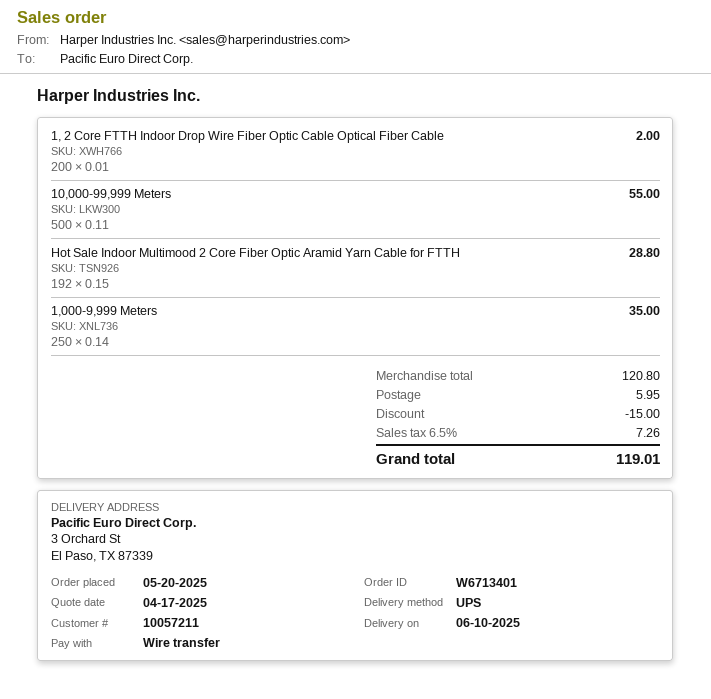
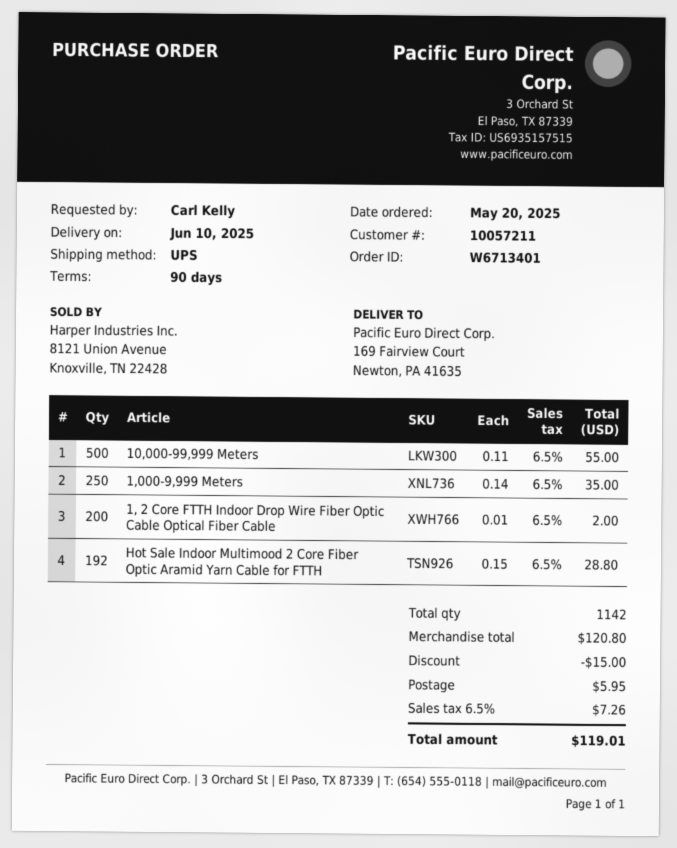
ship to: 3 Orchard St, El Paso, TX 87339 -> 169 Fairview Court, Newton, PA 41635

